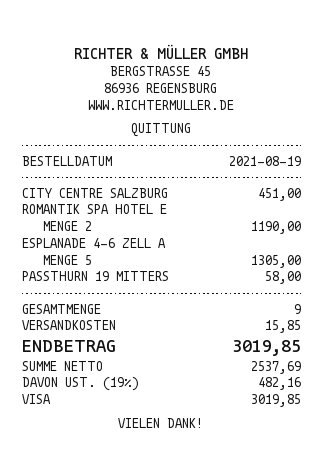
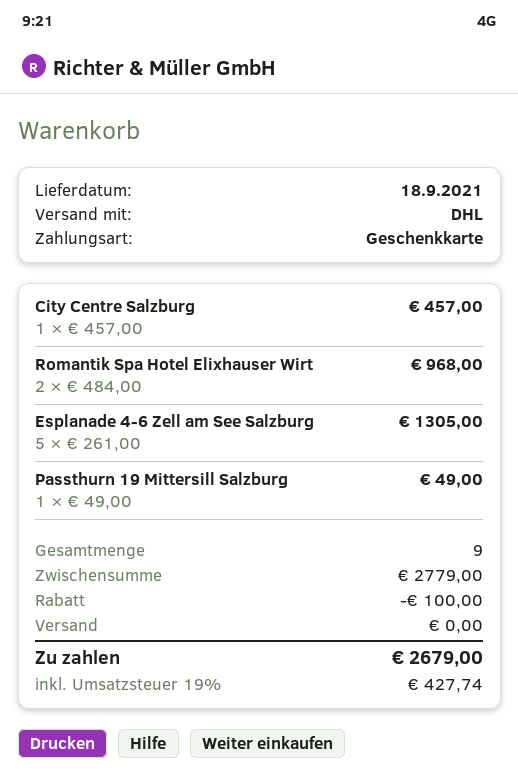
payment method: Visa -> gift card
CITY CENTRE SALZBURG: 1 for 451.00 -> 1 for 457.00
ROMANTIK SPA HOTEL E: 2 for 1190.00 -> 2 for 968.00
PASSTHURN 19 MITTERS: 1 for 58.00 -> 1 for 49.00
discount: none -> 100.00
shipping: 15.85 -> 0.00
tax: 19% = 482.16 -> 19% = 427.74
total: 3019.85 -> 2679.00

